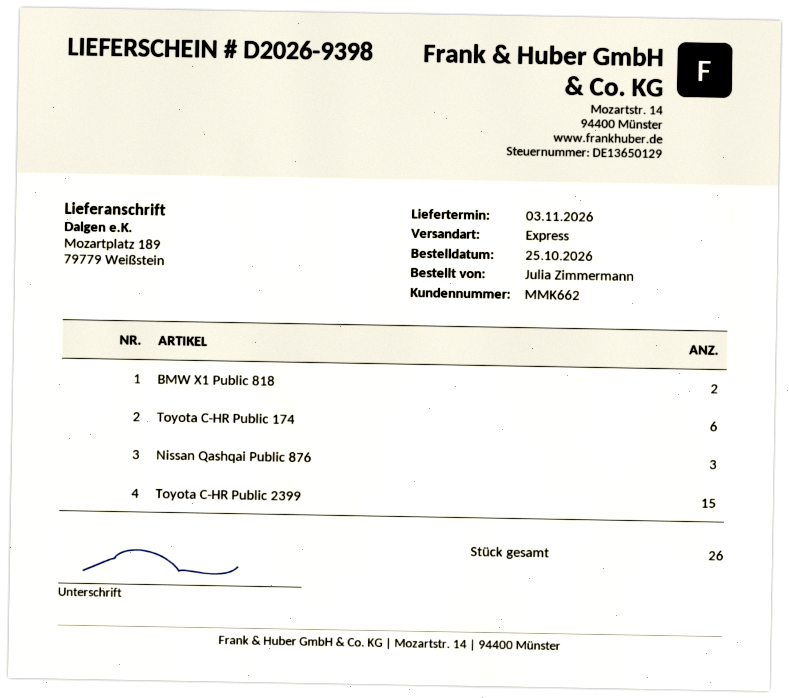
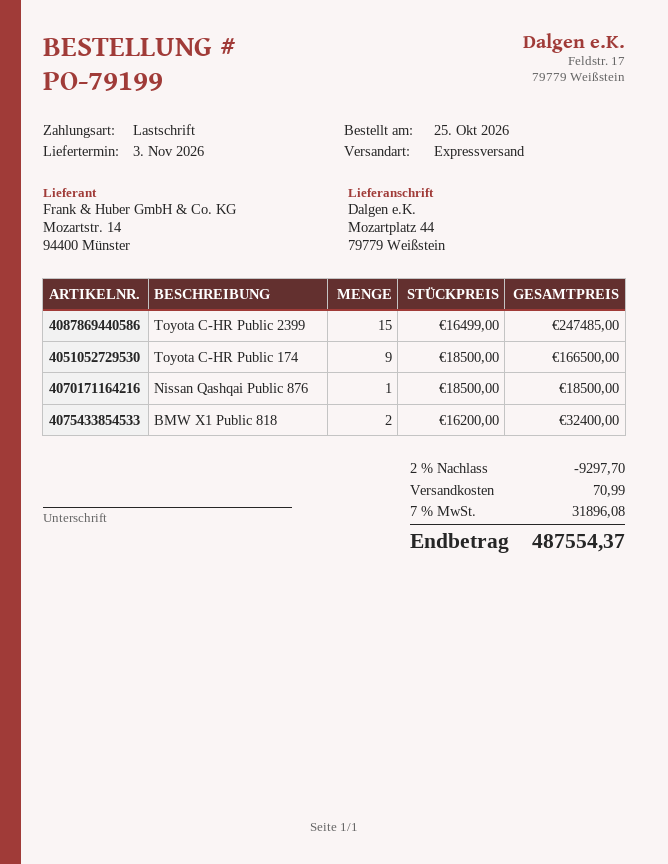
ship to: Mozartplatz 189, 79779 Weißstein -> Mozartplatz 44, 79779 Weißstein
Toyota C-HR Public 174: 6 -> 9
Nissan Qashqai Public 876: 3 -> 1

